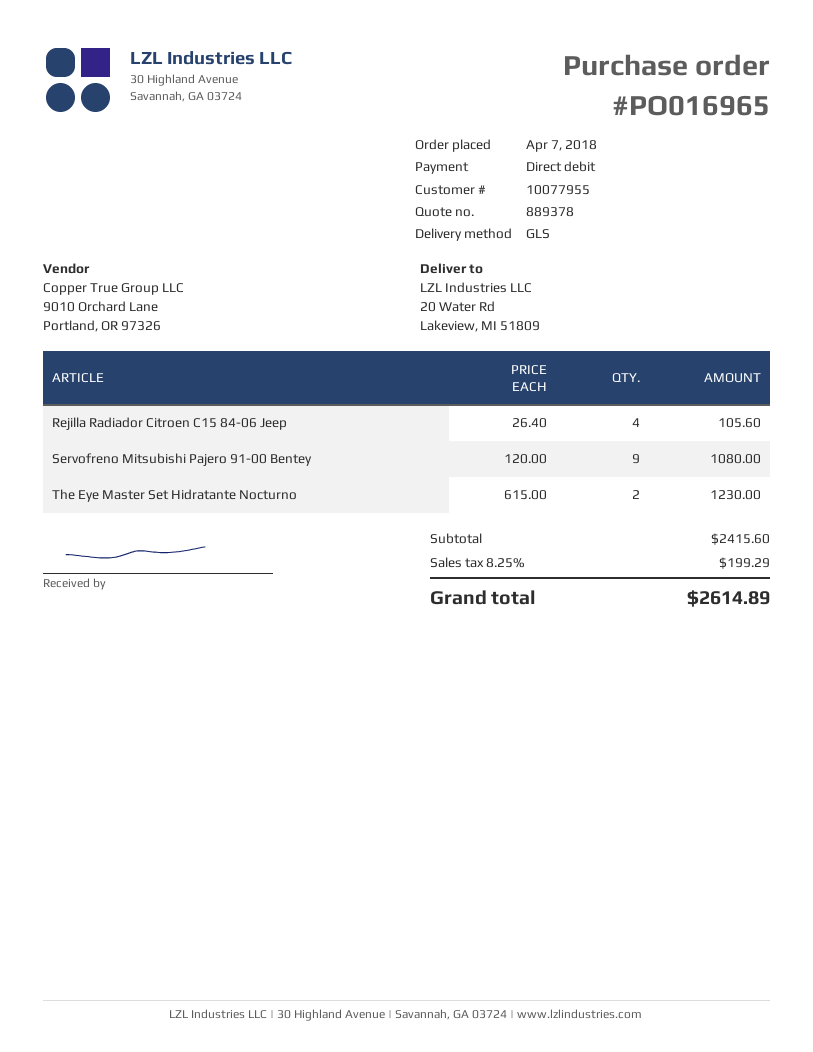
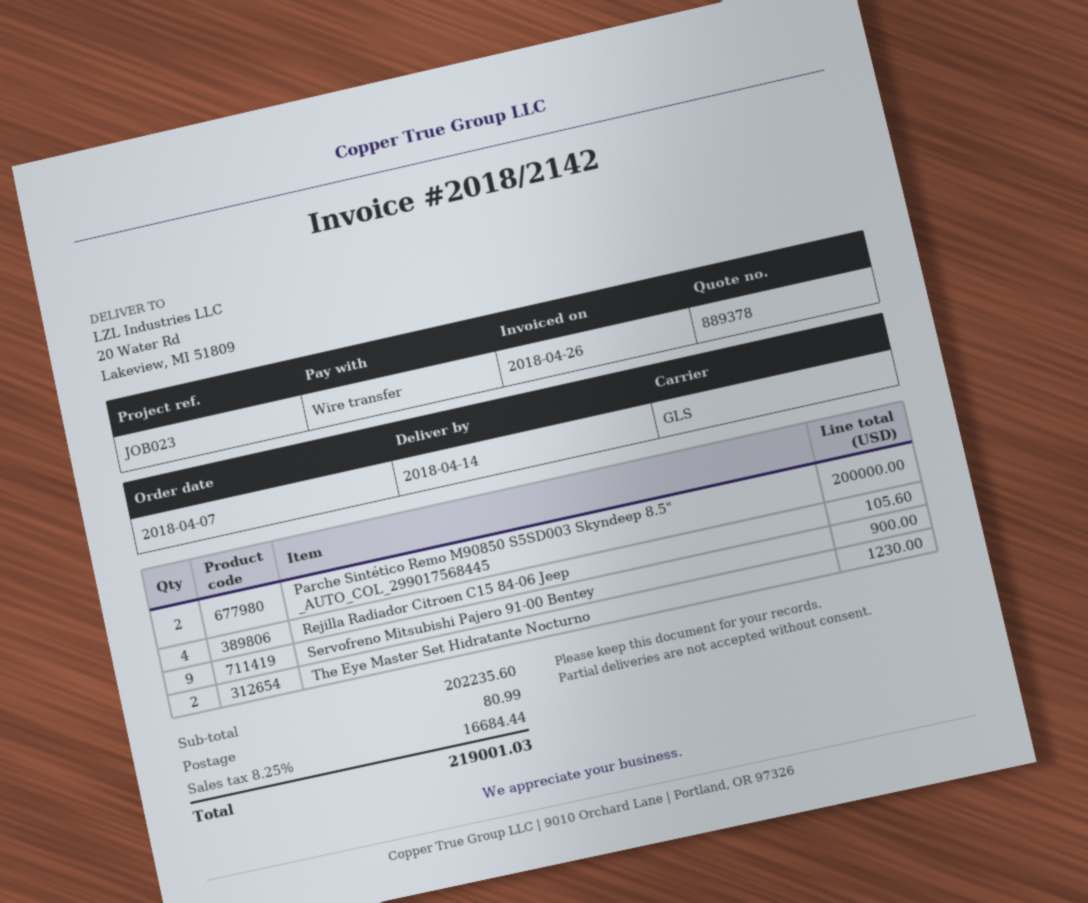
payment method: direct debit -> bank transfer
Servofreno Mitsubishi Pajero 91-00 Bentey: 9 for 1080.00 -> 9 for 900.00
Parche Sintético Remo M90850 S5SD003 Skyndeep 8.5" _AUTO_COL_299017568445: none -> 2 for 200000.00
subtotal: 2415.60 -> 202235.60
shipping: none -> 80.99
tax: 8.25% = 199.29 -> 8.25% = 16684.44
total: 2614.89 -> 219001.03

